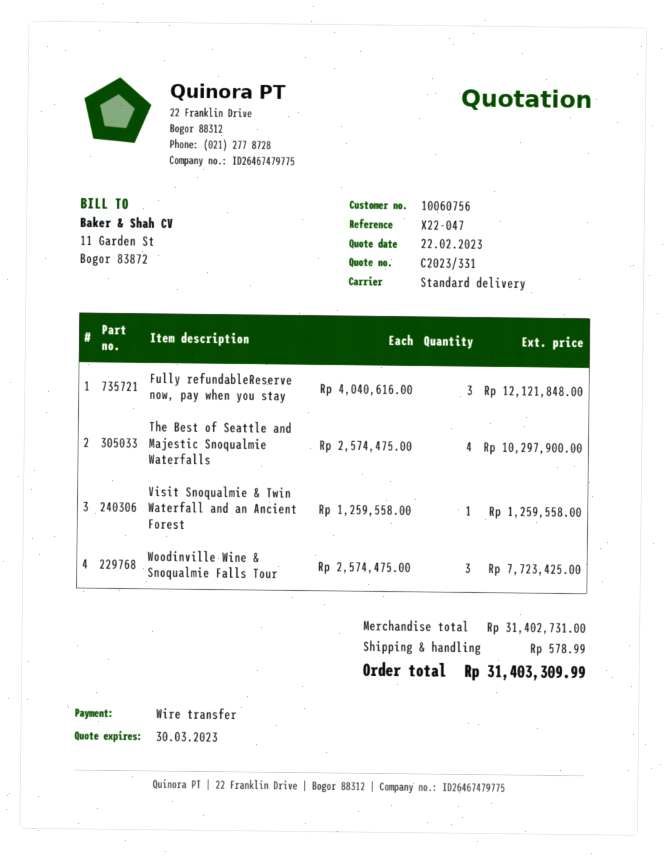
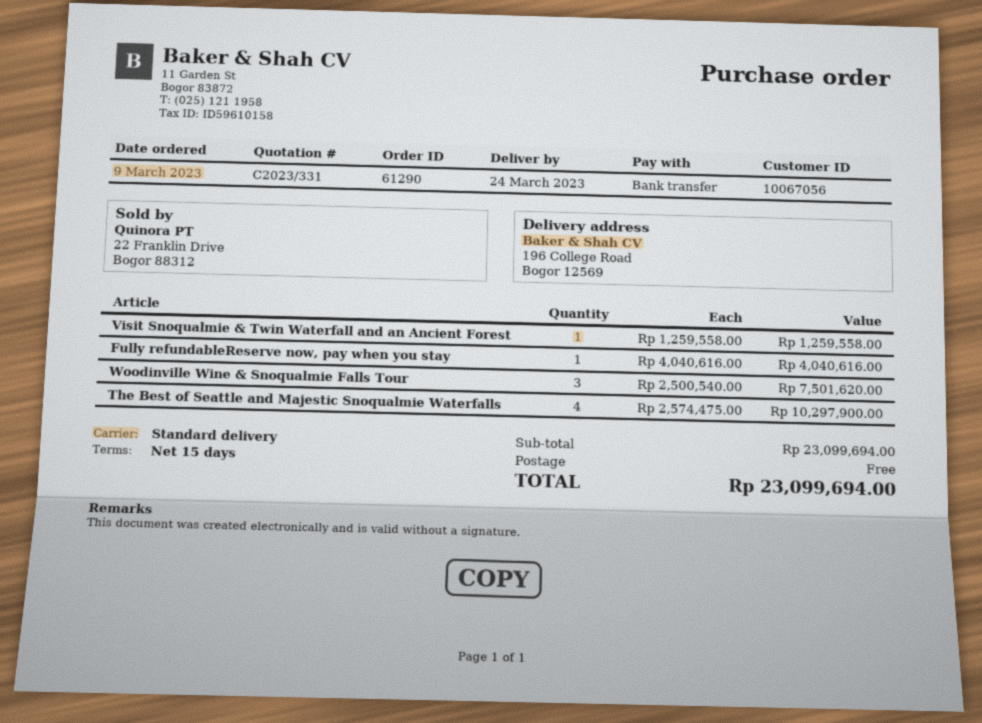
customer number: 10060756 -> 10067056
Fully refundableReserve now, pay when you stay: 3 x 4040616.00 = 12121848.00 -> 1 x 4040616.00 = 4040616.00
Woodinville Wine & Snoqualmie Falls Tour: 3 x 2574475.00 = 7723425.00 -> 3 x 2500540.00 = 7501620.00
subtotal: 31402731.00 -> 23099694.00
shipping: 578.99 -> 0.00
total: 31403309.99 -> 23099694.00

